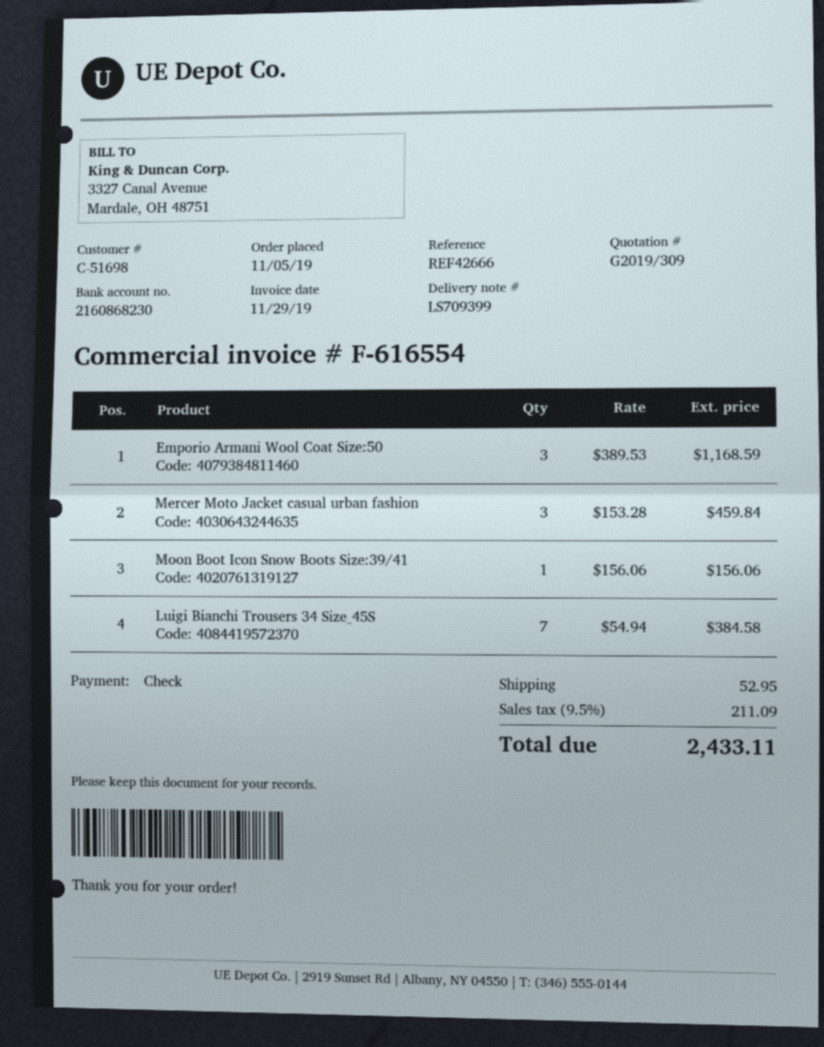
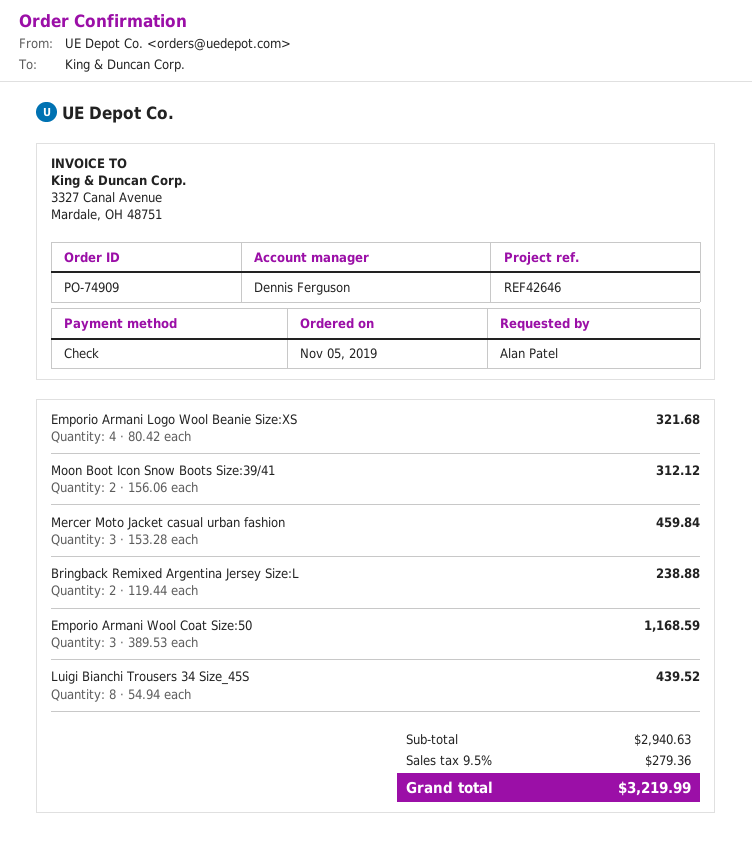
reference: REF42666 -> REF42646
Moon Boot Icon Snow Boots Size:39/41: 1 x 156.06 = 156.06 -> 2 x 156.06 = 312.12
Luigi Bianchi Trousers 34 Size_45S: 7 x 54.94 = 384.58 -> 8 x 54.94 = 439.52
Emporio Armani Logo Wool Beanie Size:XS: none -> 4 x 80.42 = 321.68
Bringback Remixed Argentina Jersey Size:L: none -> 2 x 119.44 = 238.88
shipping: 52.95 -> none
tax: 9.5% = 211.09 -> 9.5% = 279.36
total: 2433.11 -> 3219.99

